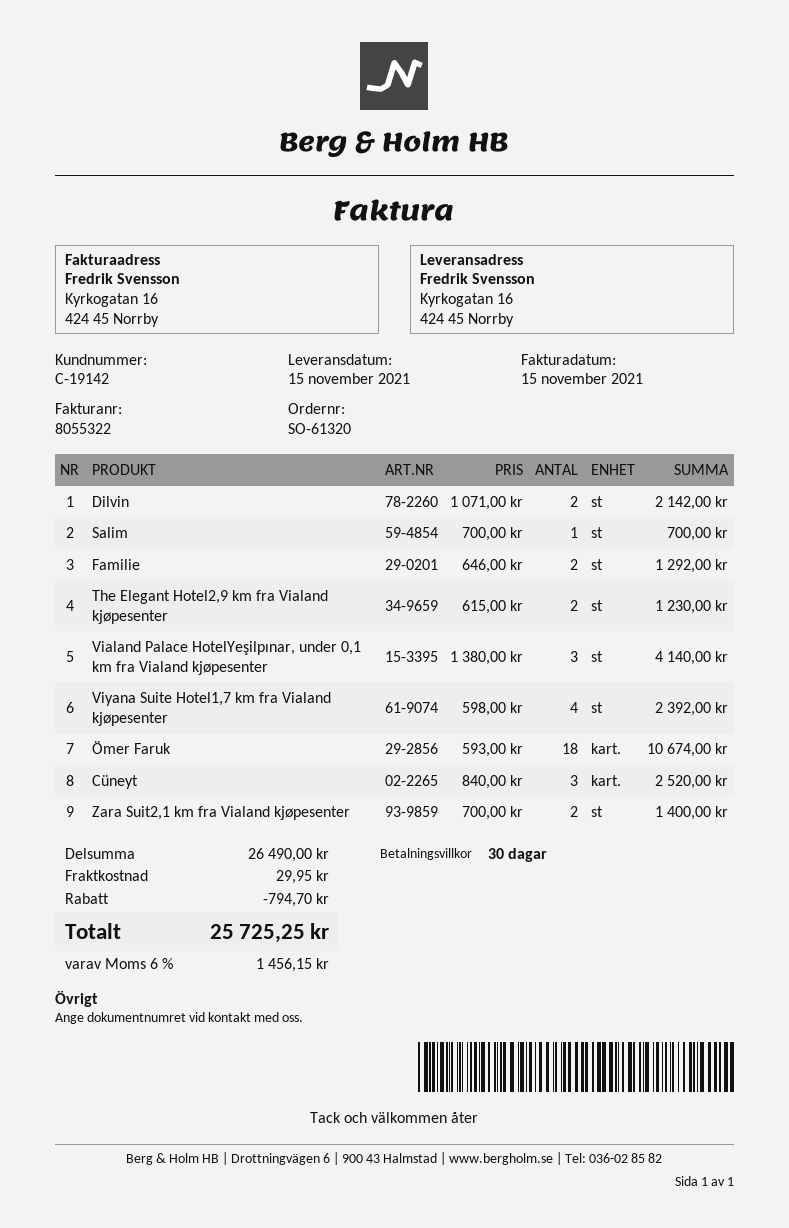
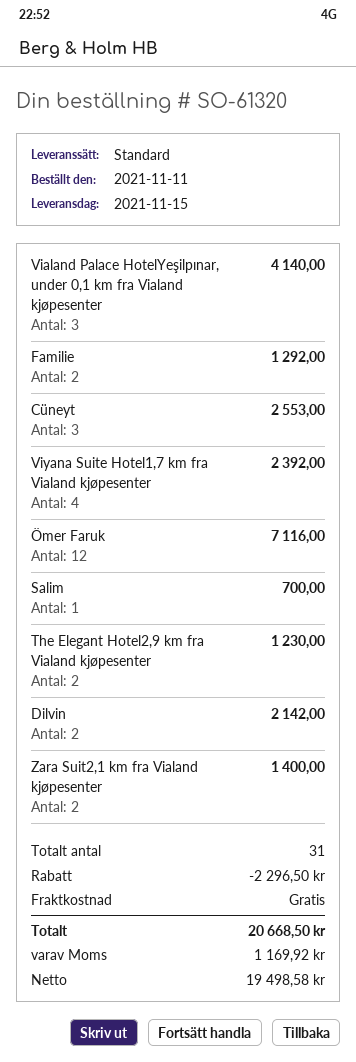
Ömer Faruk: 18 for 10674.00 -> 12 for 7116.00
Cüneyt: 3 for 2520.00 -> 3 for 2553.00
discount: 794.70 -> 2296.50
shipping: 29.95 -> 0.00
tax: 1456.15 -> 1169.92
total: 25725.25 -> 20668.50

